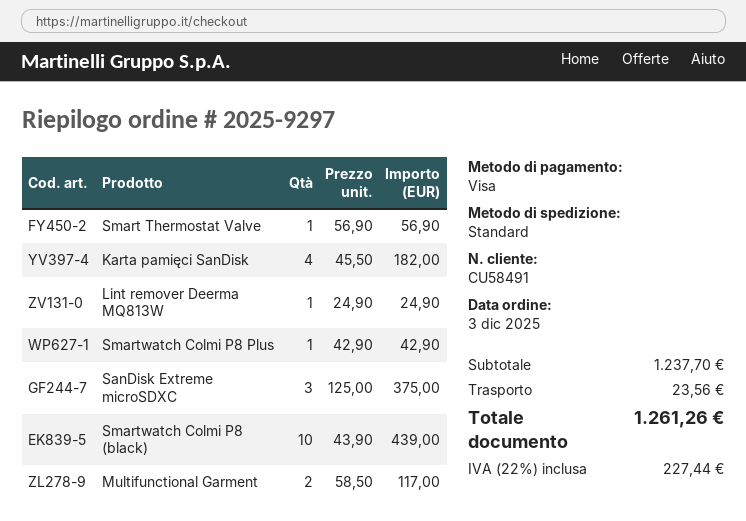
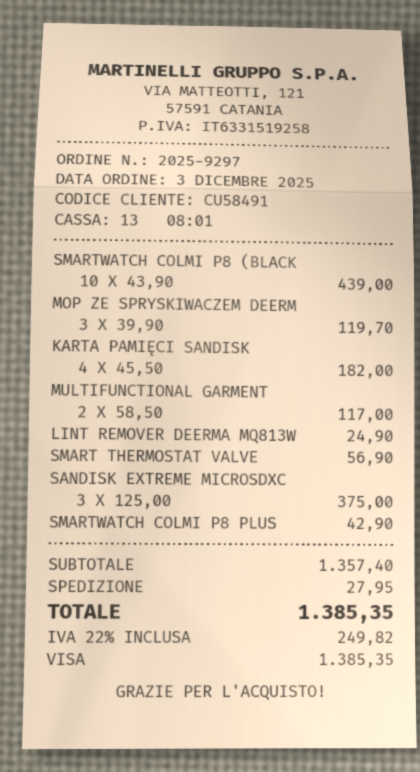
MOP ZE SPRYSKIWACZEM DEERM: none -> 3 x 39.90 = 119.70
subtotal: 1237.70 -> 1357.40
shipping: 23.56 -> 27.95
tax: 22% = 227.44 -> 22% = 249.82
total: 1261.26 -> 1385.35

